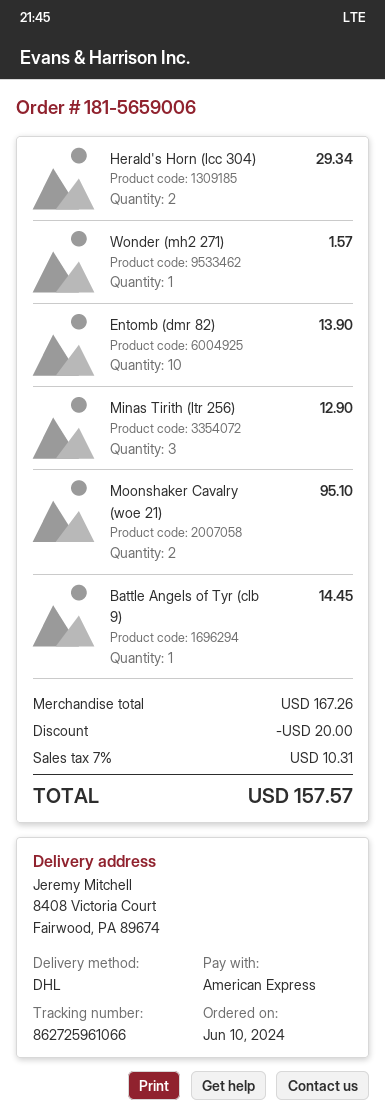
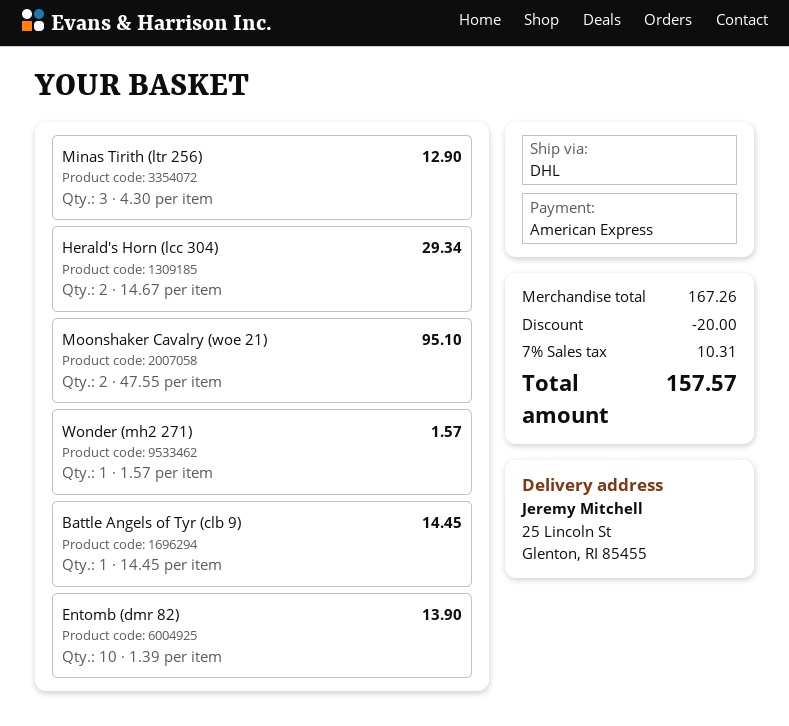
ship to: 8408 Victoria Court, Fairwood, PA 89674 -> 25 Lincoln St, Glenton, RI 85455

